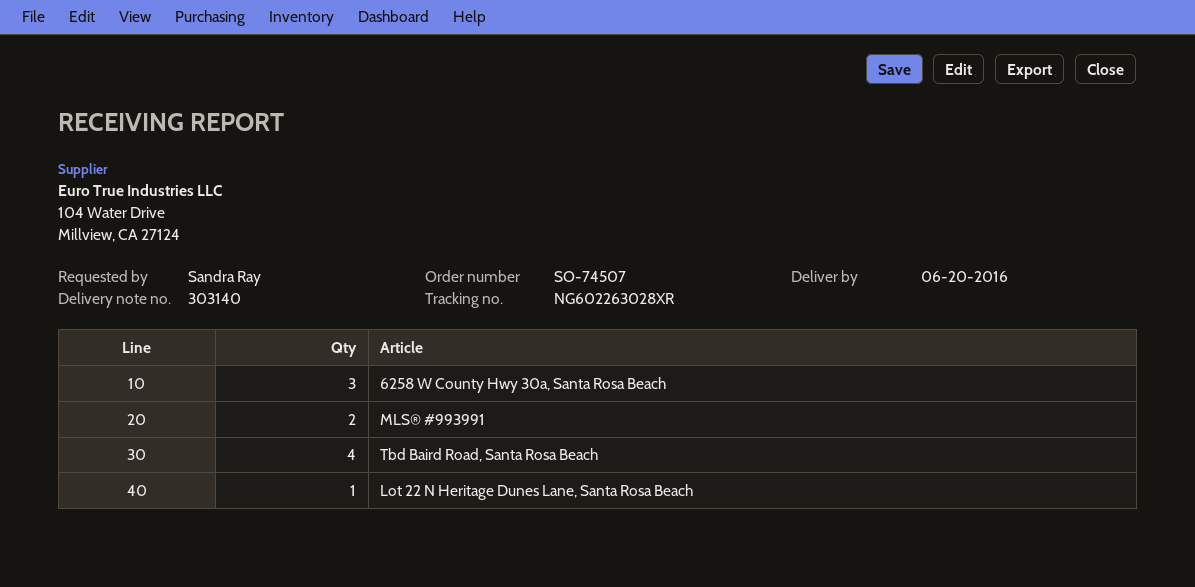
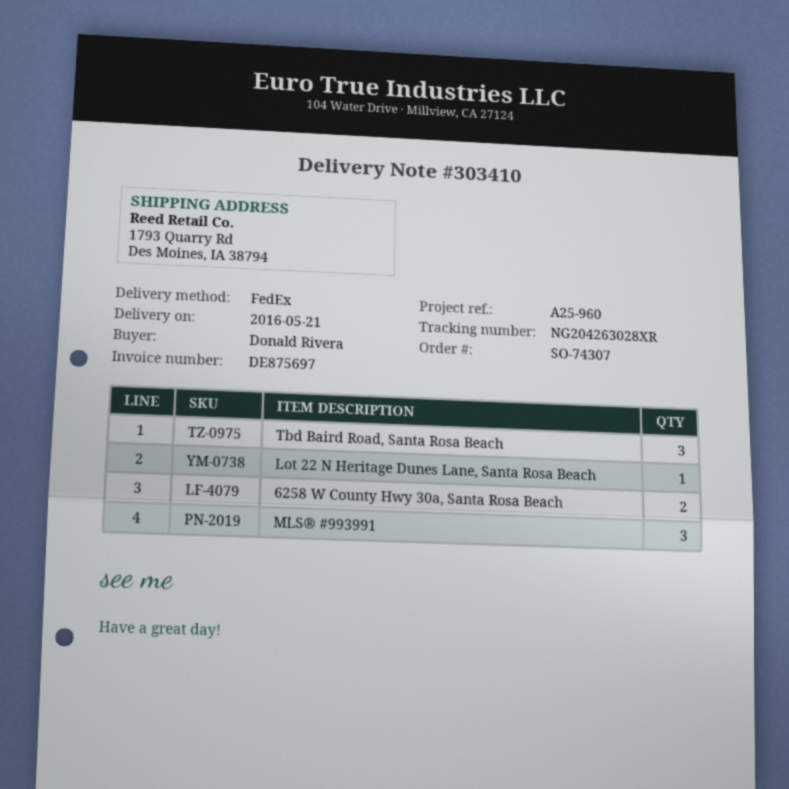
order number: SO-74507 -> SO-74307
delivery note number: 303140 -> 303410
delivery date: 2016-06-20 -> 2016-05-21
ordered by: Sandra Ray -> Donald Rivera
tracking number: NG602263028XR -> NG204263028XR
6258 W County Hwy 30a, Santa Rosa Beach: 3 -> 2
MLS® #993991: 2 -> 3
Tbd Baird Road, Santa Rosa Beach: 4 -> 3

